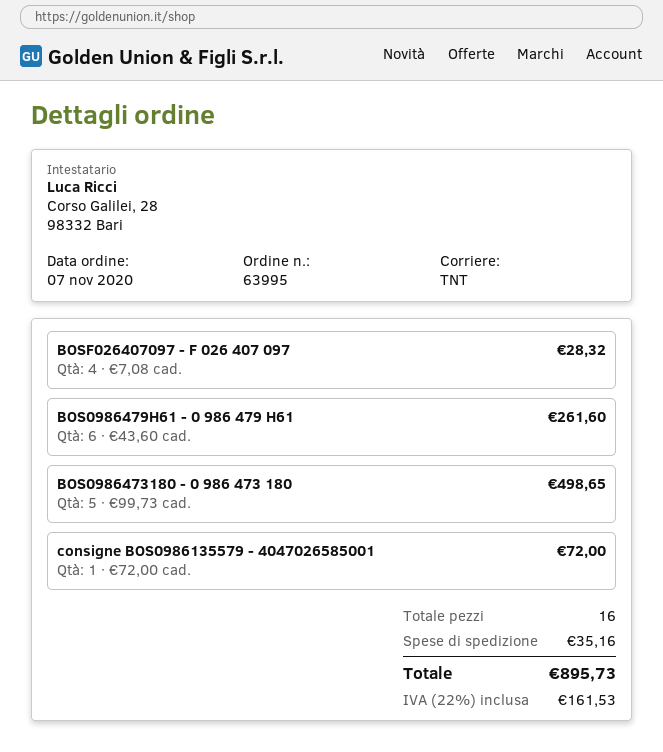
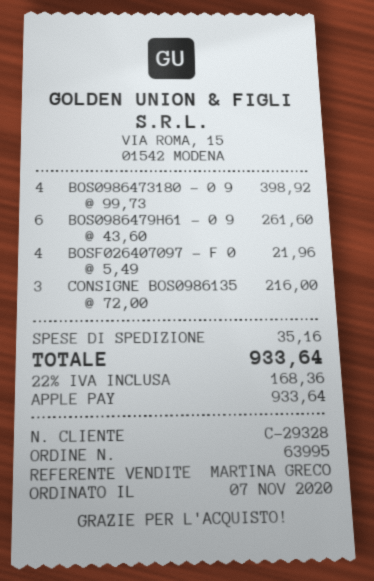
BOSF026407097 - F 026 407 097: 4 x 7.08 = 28.32 -> 4 x 5.49 = 21.96
BOS0986473180 - 0 986 473 180: 5 x 99.73 = 498.65 -> 4 x 99.73 = 398.92
consigne BOS0986135579 - 4047026585001: 1 x 72.00 = 72.00 -> 3 x 72.00 = 216.00
tax: 22% = 161.53 -> 22% = 168.36
total: 895.73 -> 933.64

